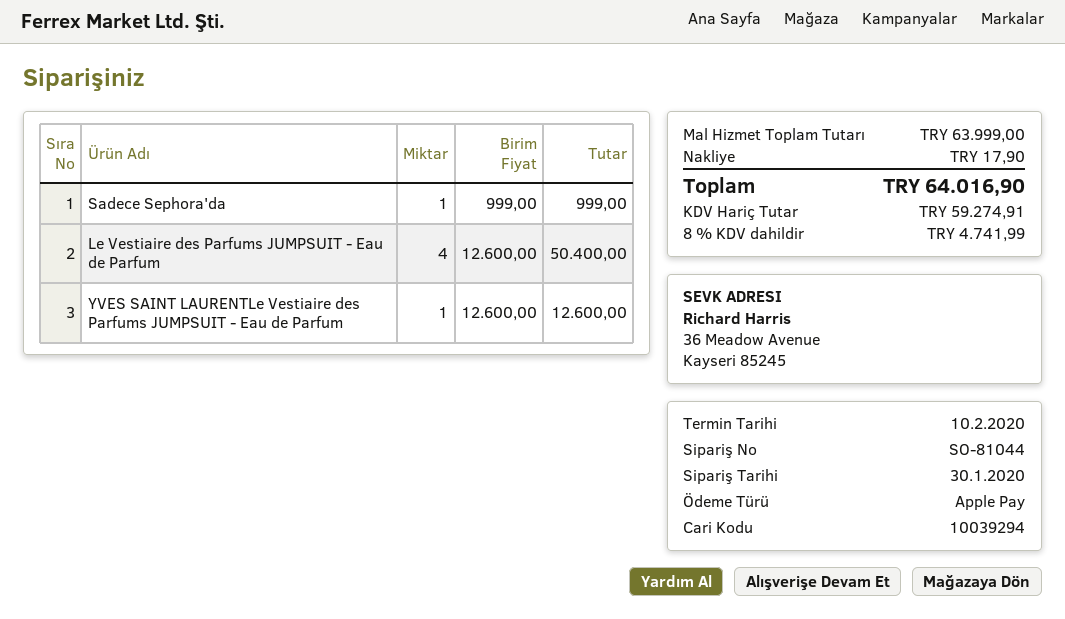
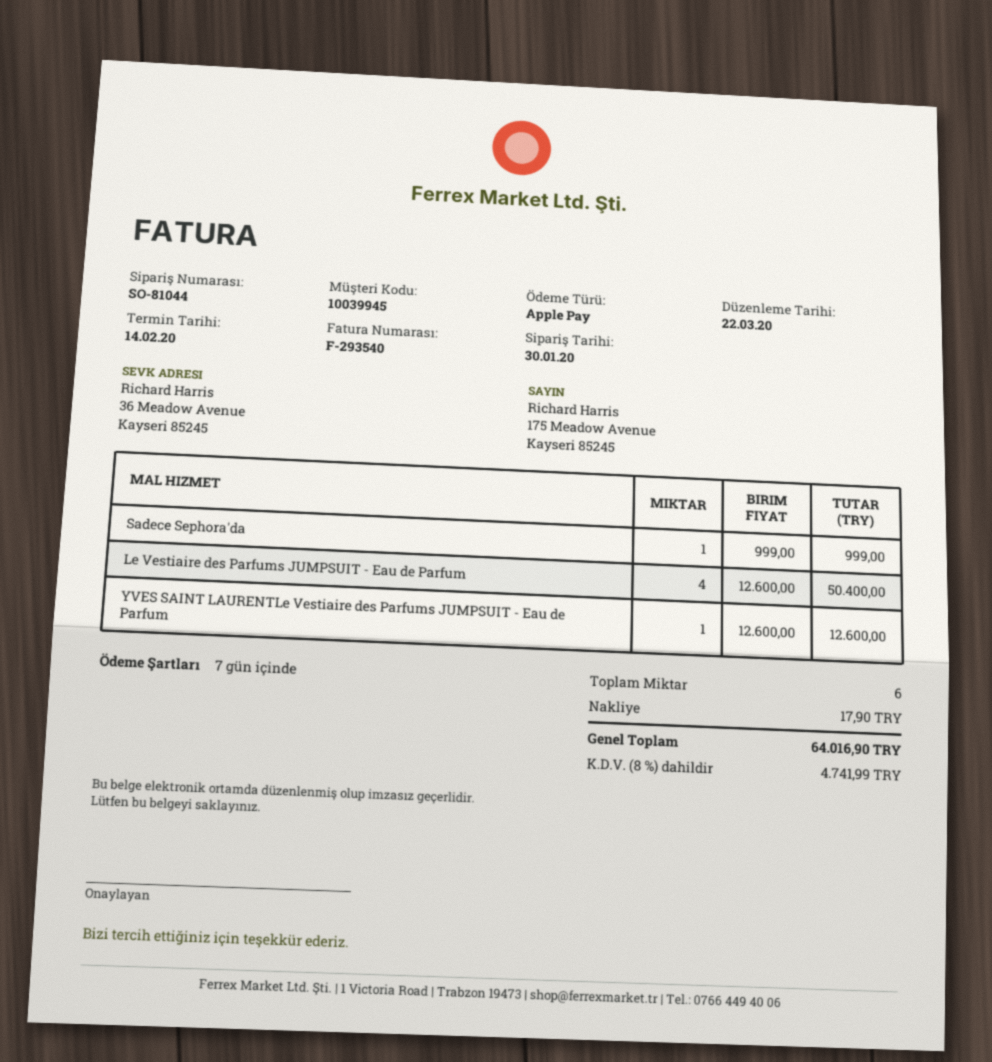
delivery date: 2020-02-10 -> 2020-02-14
customer number: 10039294 -> 10039945

